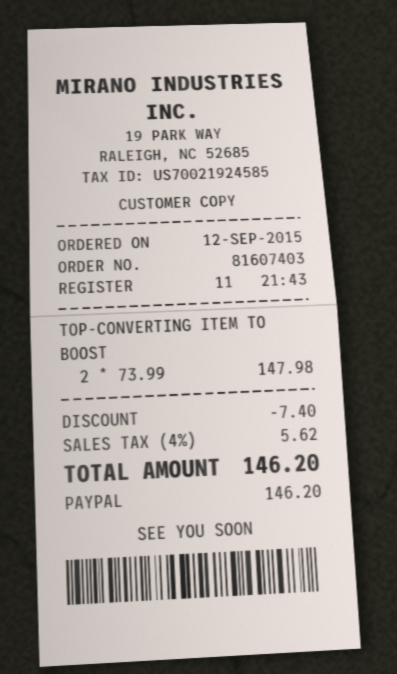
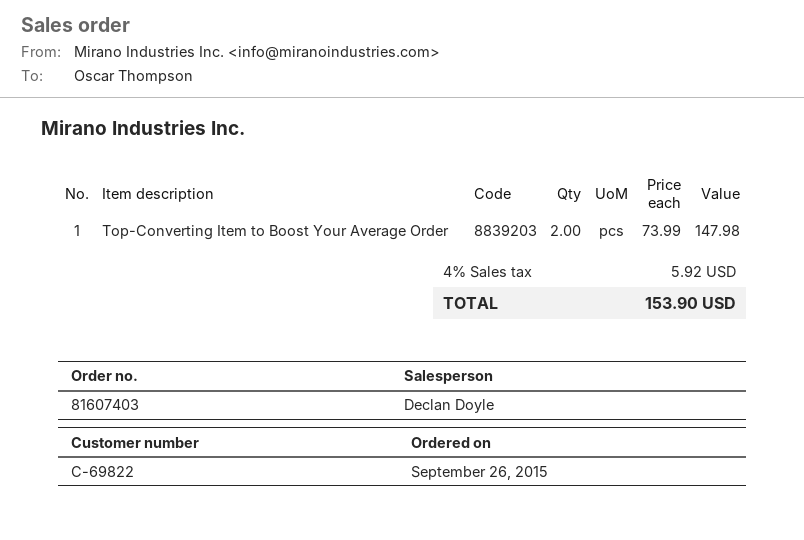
order date: 2015-09-12 -> 2015-09-26
discount: 7.40 -> none
tax: 4% = 5.62 -> 4% = 5.92
total: 146.20 -> 153.90

